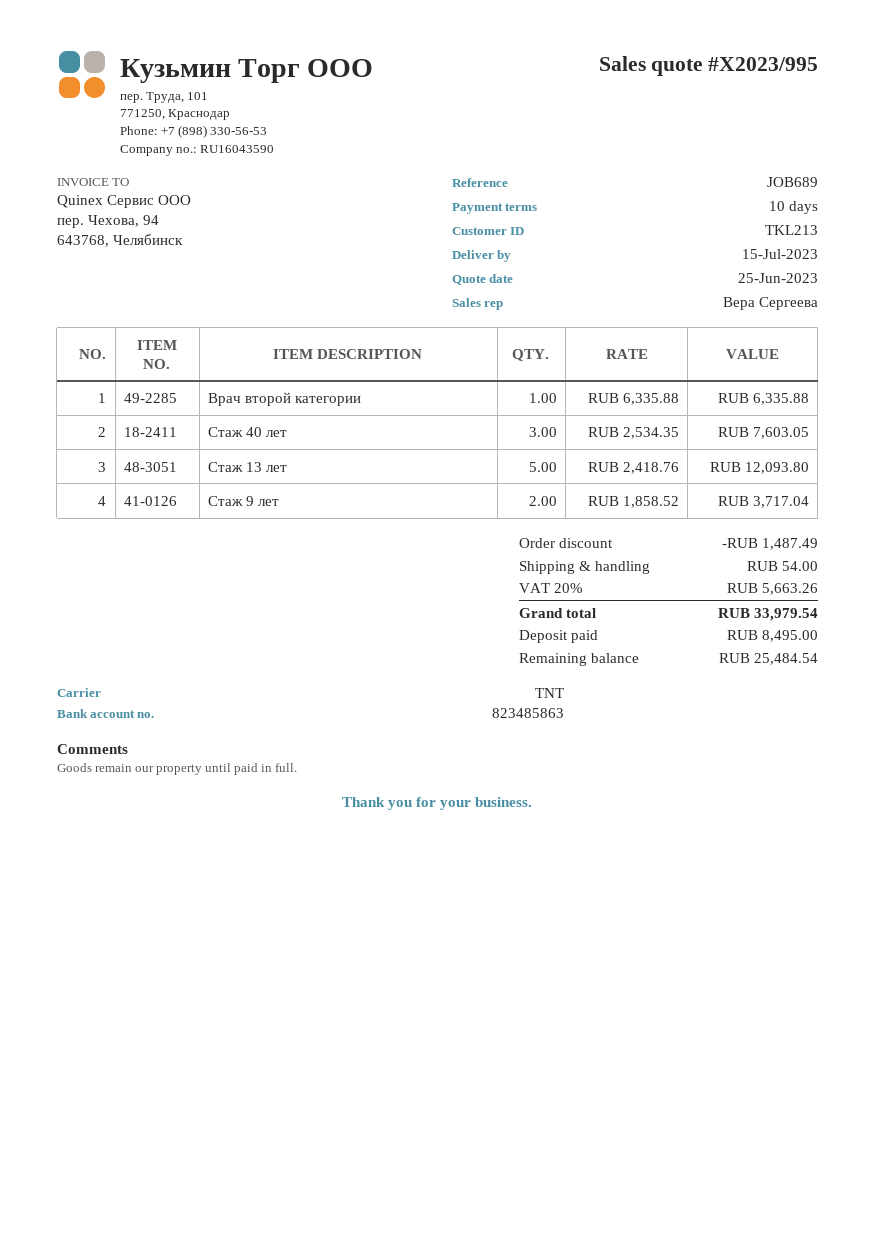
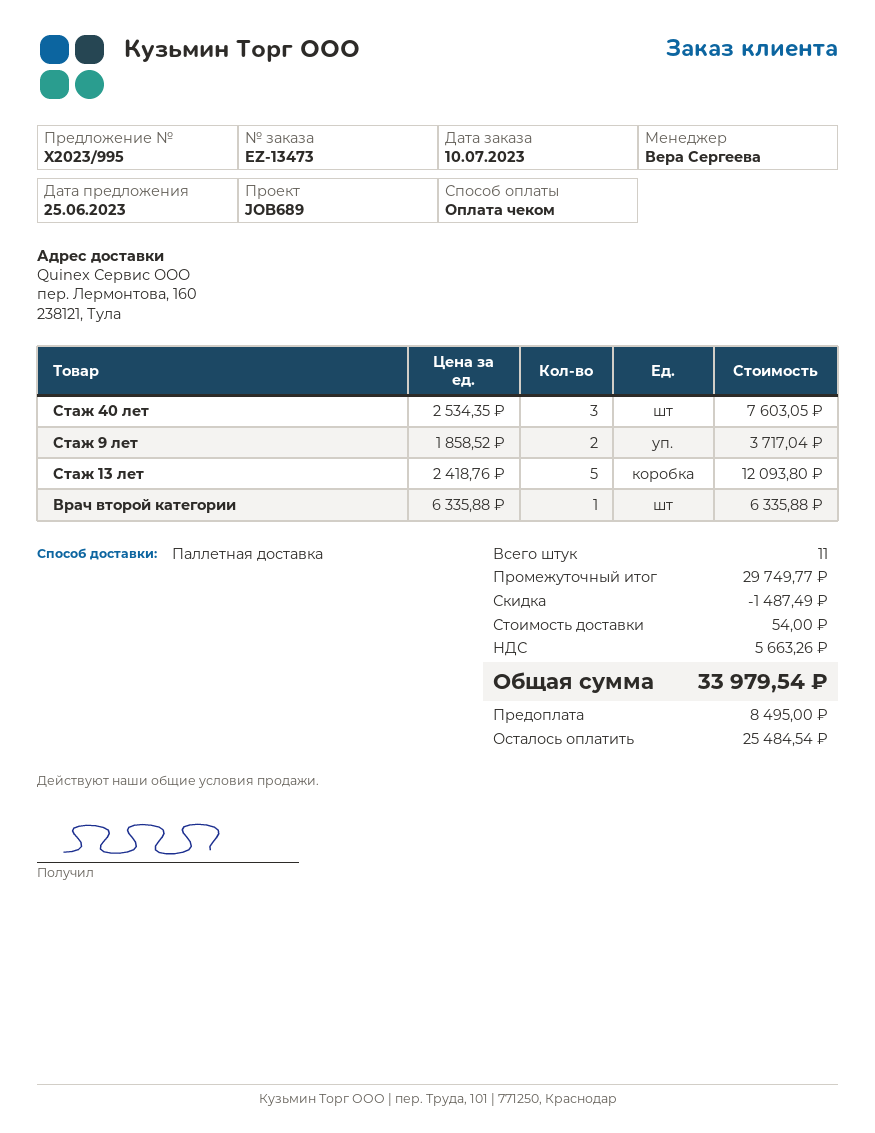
shipping method: TNT -> pallet freight

